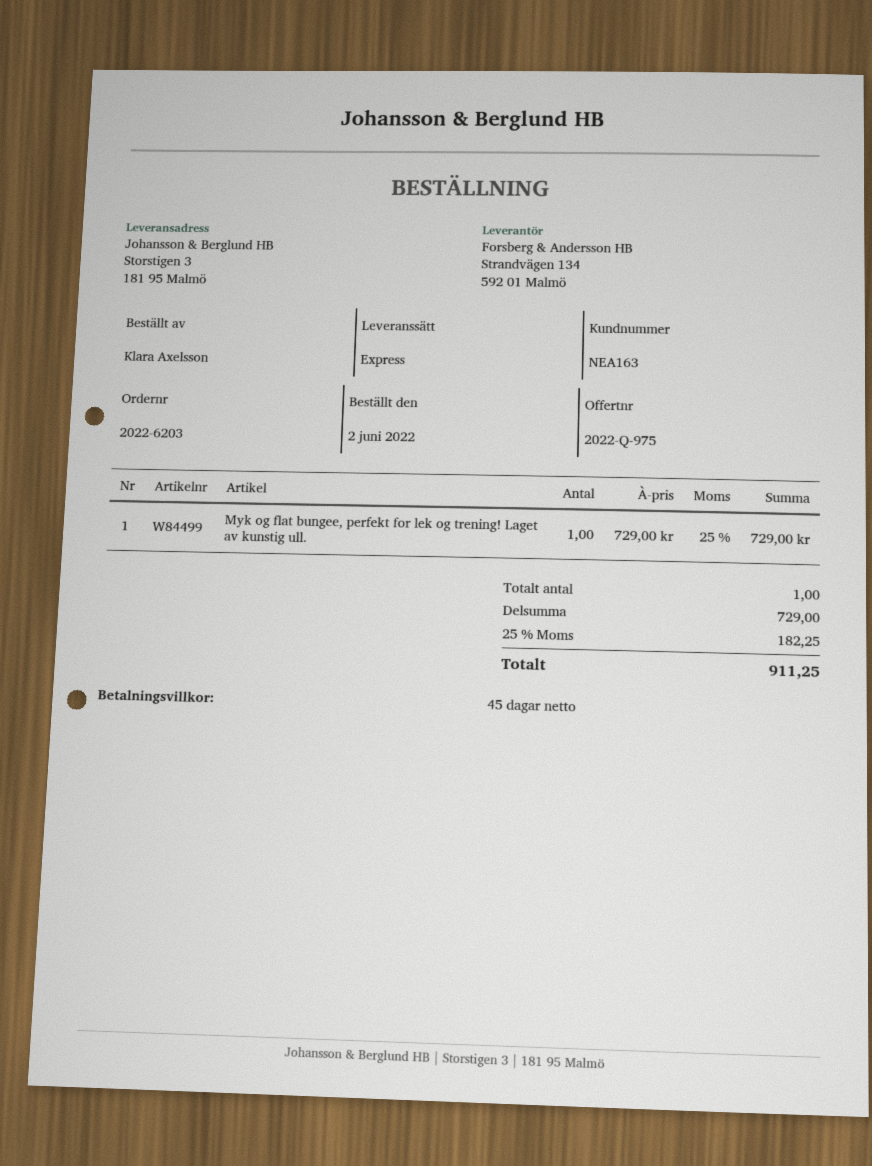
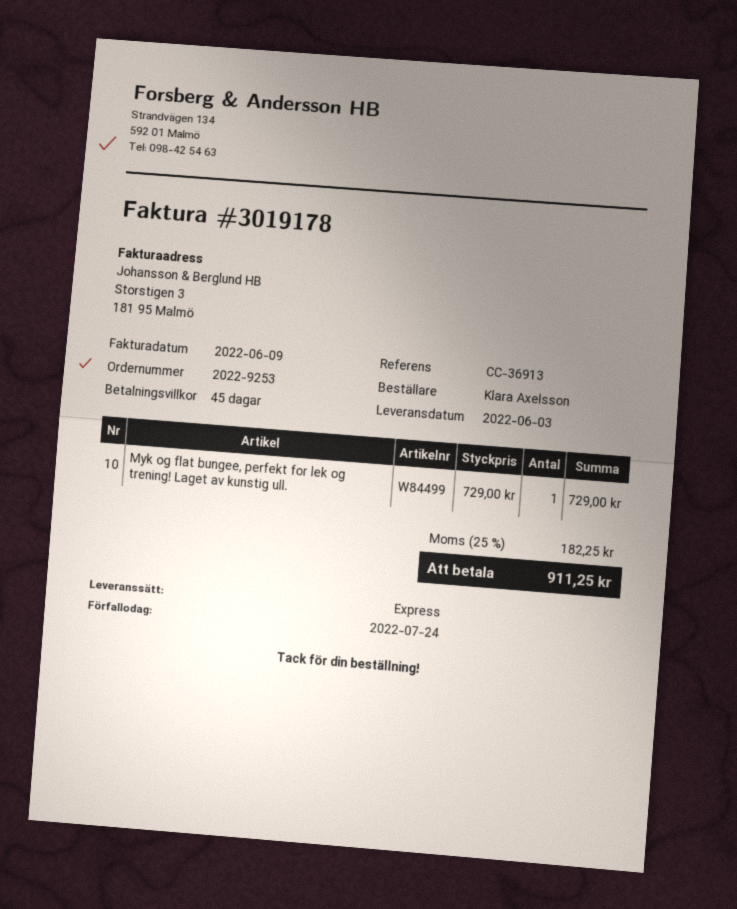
order number: 2022-6203 -> 2022-9253

